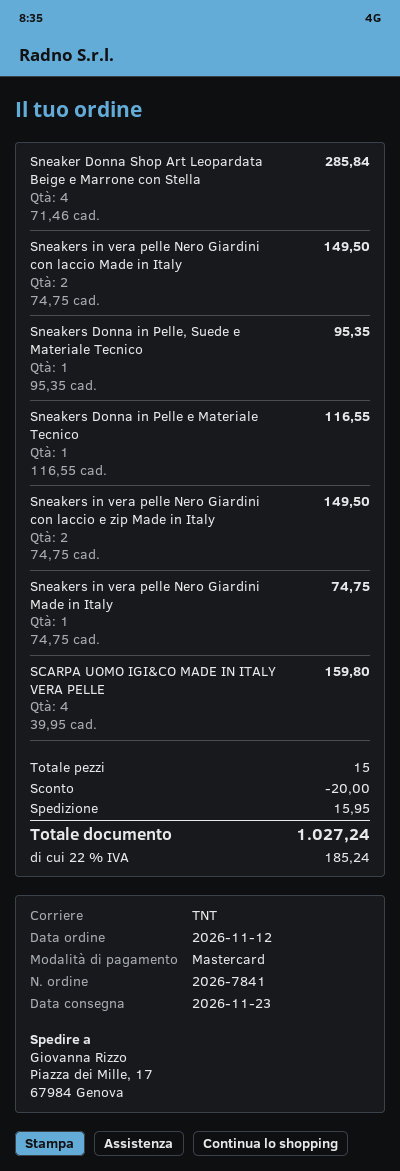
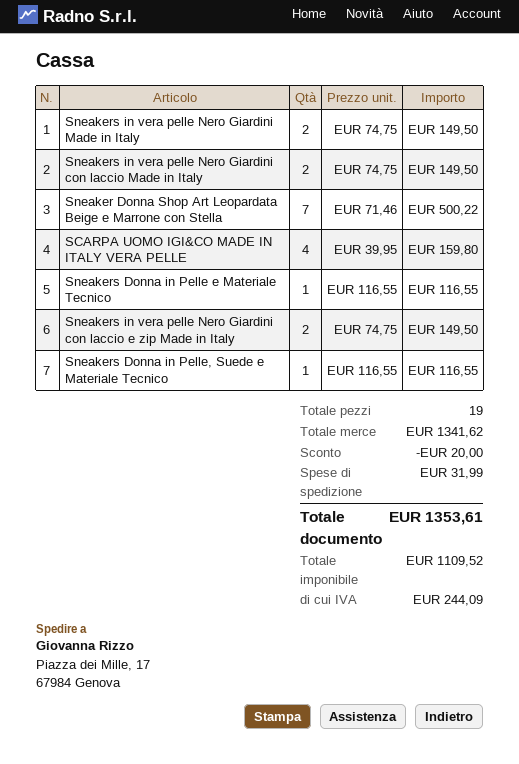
Sneaker Donna Shop Art Leopardata Beige e Marrone con Stella: 4 x 71.46 = 285.84 -> 7 x 71.46 = 500.22
Sneakers Donna in Pelle, Suede e Materiale Tecnico: 1 x 95.35 = 95.35 -> 1 x 116.55 = 116.55
Sneakers in vera pelle Nero Giardini Made in Italy: 1 x 74.75 = 74.75 -> 2 x 74.75 = 149.50
total quantity: 15 -> 19
shipping: 15.95 -> 31.99
tax: 185.24 -> 244.09
total: 1027.24 -> 1353.61

